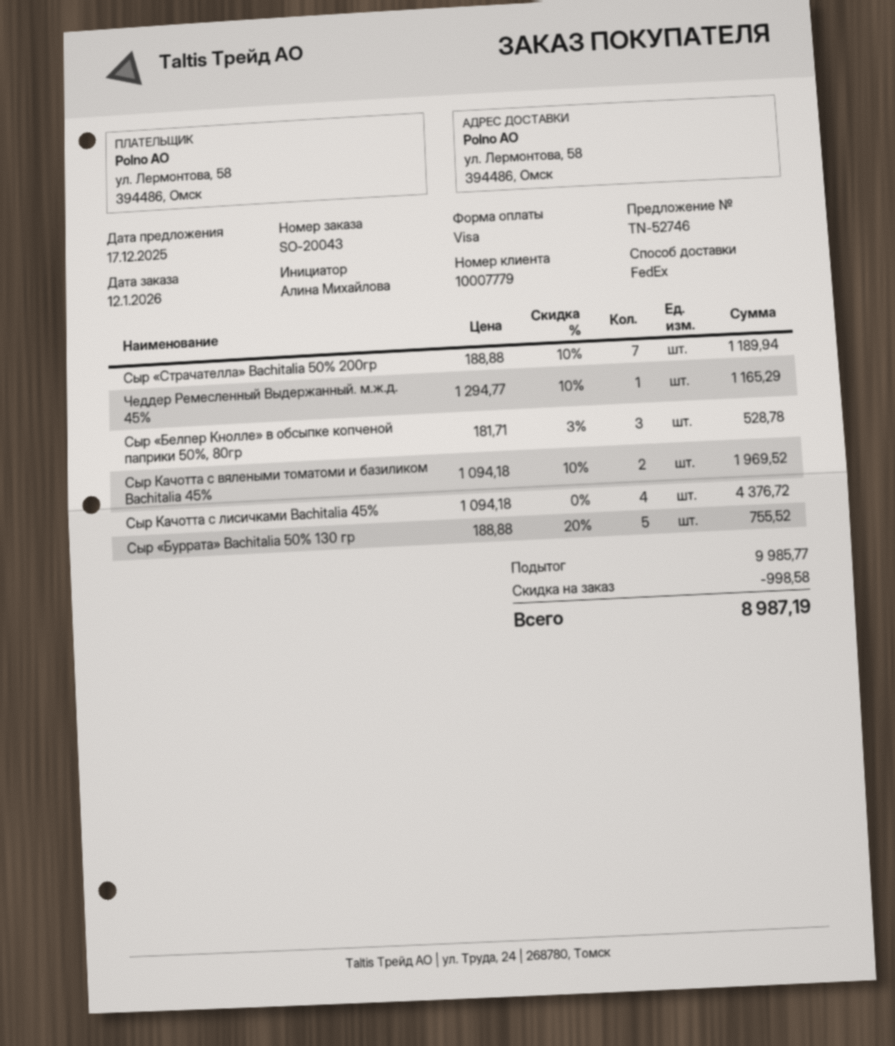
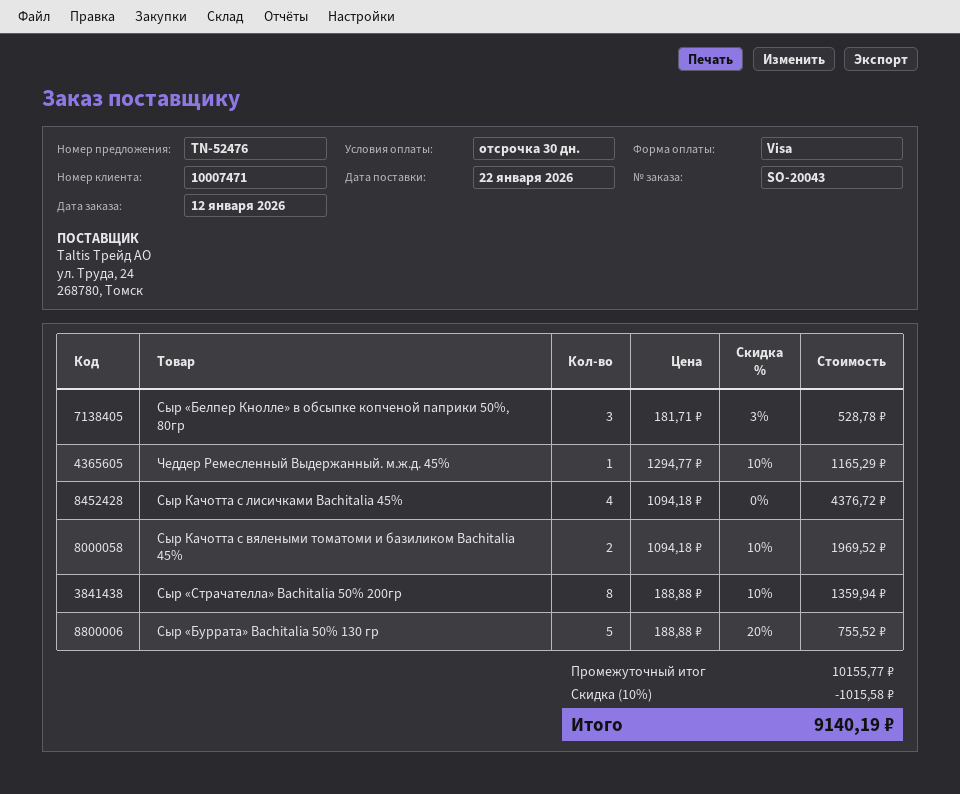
quote number: TN-52746 -> TN-52476
customer number: 10007779 -> 10007471
Сыр «Страчателла» Bachitalia 50% 200гр: 7 x 188.88 - 10% = 1189.94 -> 8 x 188.88 - 10% = 1359.94
subtotal: 9985.77 -> 10155.77
discount: 998.58 -> 1015.58
total: 8987.19 -> 9140.19

